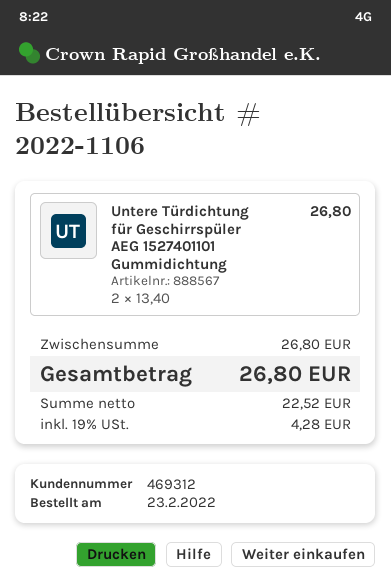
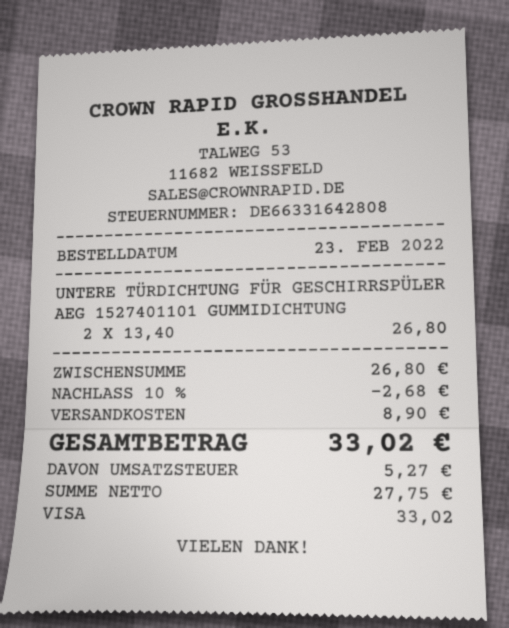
discount: none -> 10% = 2.68
shipping: none -> 8.90
net: 22.52 -> 27.75
tax: 4.28 -> 5.27
total: 26.80 -> 33.02

